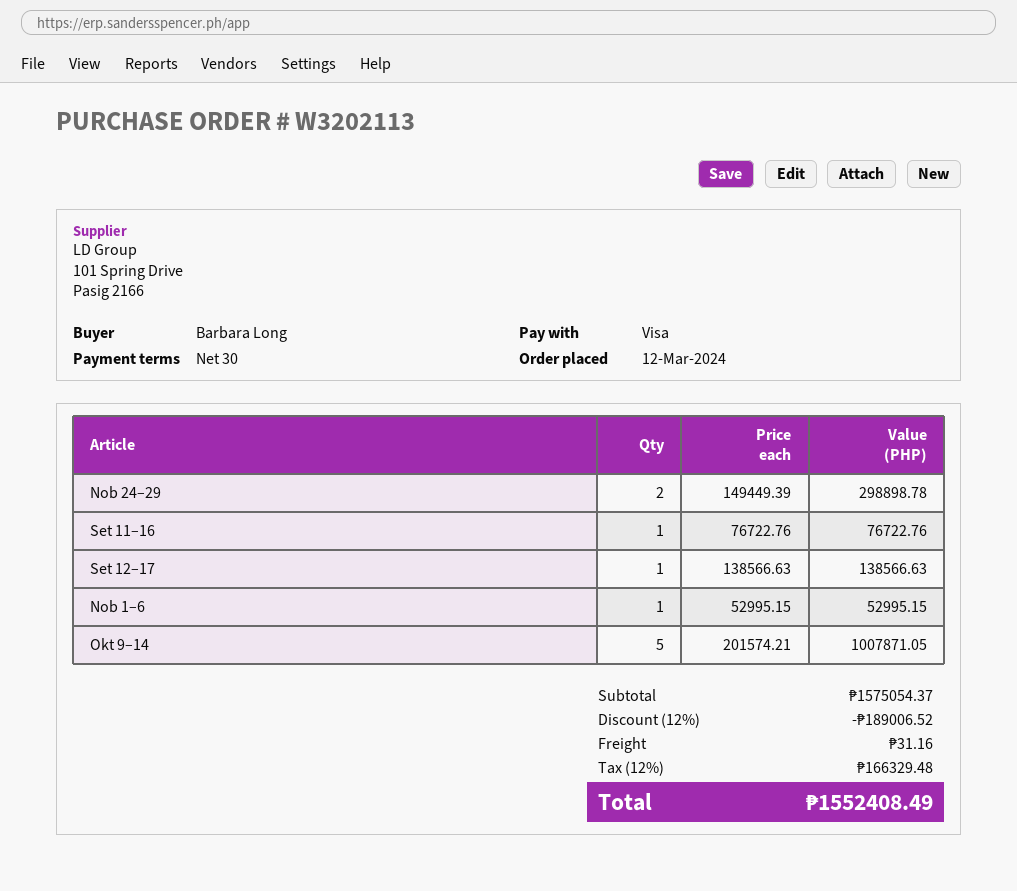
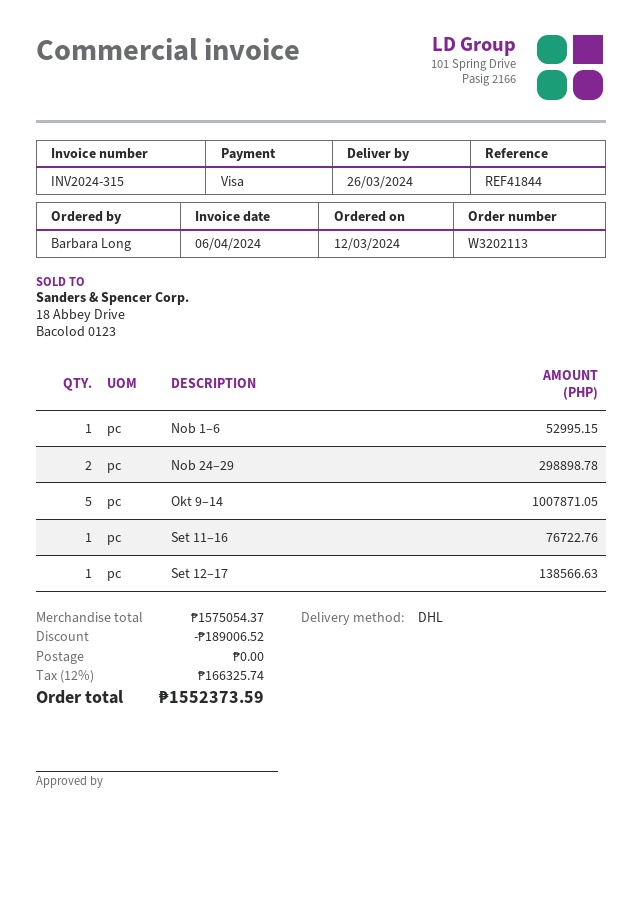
shipping: 31.16 -> 0.00
tax: 12% = 166329.48 -> 12% = 166325.74
total: 1552408.49 -> 1552373.59

